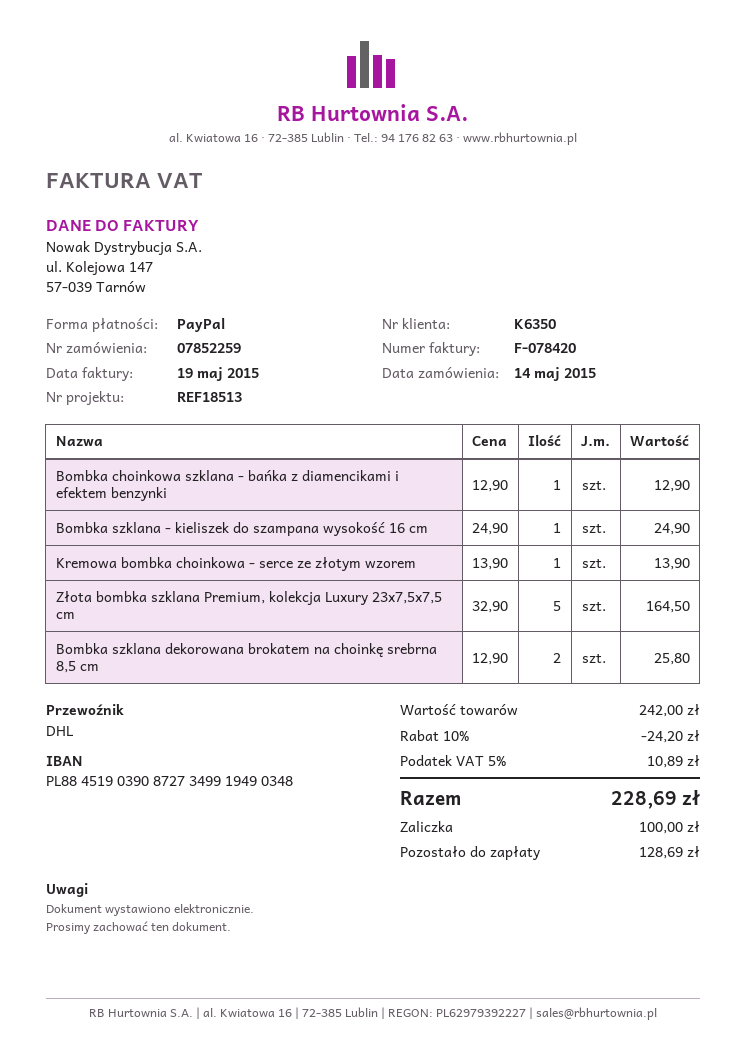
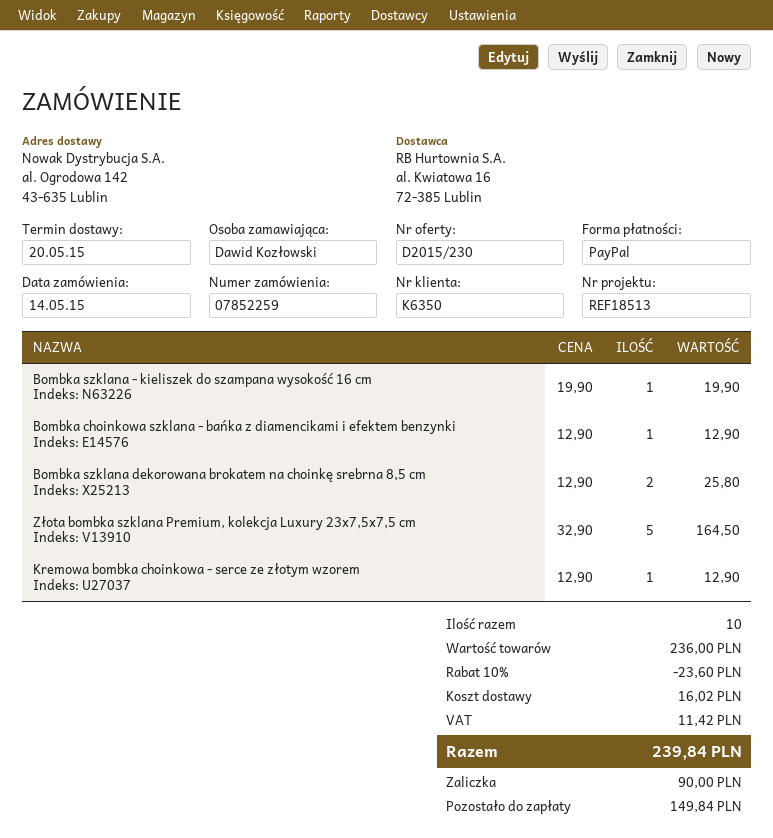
Bombka szklana - kieliszek do szampana wysokość 16 cm: 1 x 24.90 = 24.90 -> 1 x 19.90 = 19.90
Kremowa bombka choinkowa - serce ze złotym wzorem: 1 x 13.90 = 13.90 -> 1 x 12.90 = 12.90
subtotal: 242.00 -> 236.00
discount: 10% = 24.20 -> 10% = 23.60
shipping: none -> 16.02
tax: 10.89 -> 11.42
total: 228.69 -> 239.84
deposit: 100.00 -> 90.00
balance: 128.69 -> 149.84

